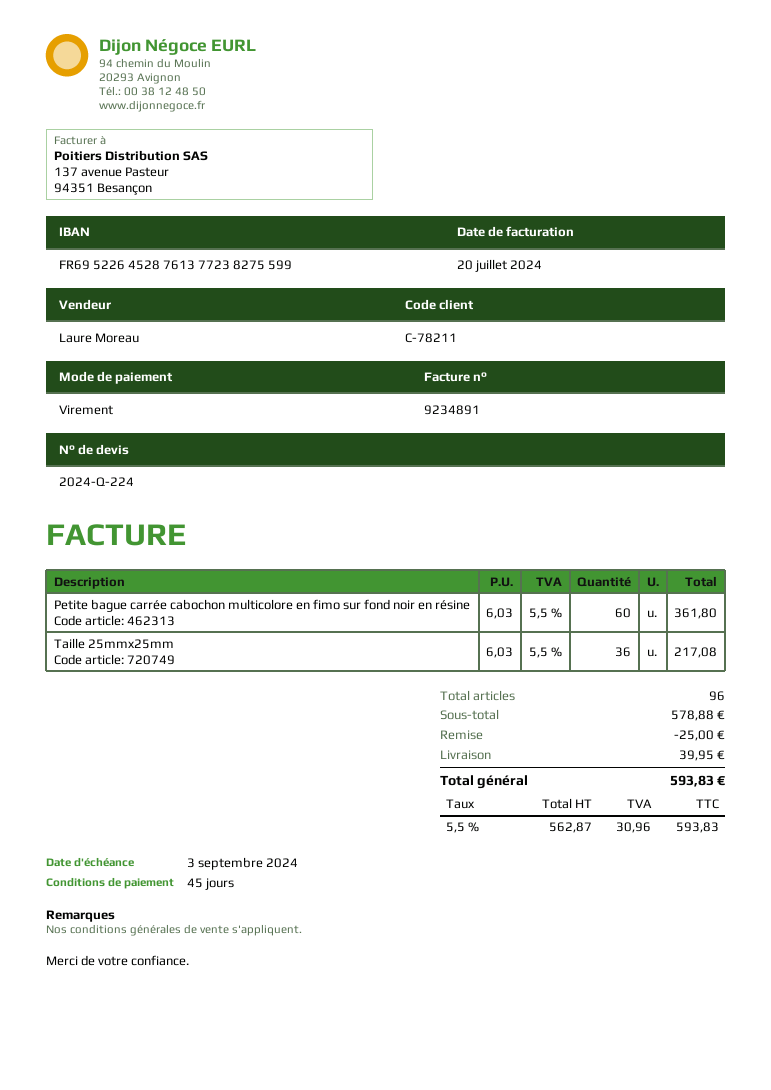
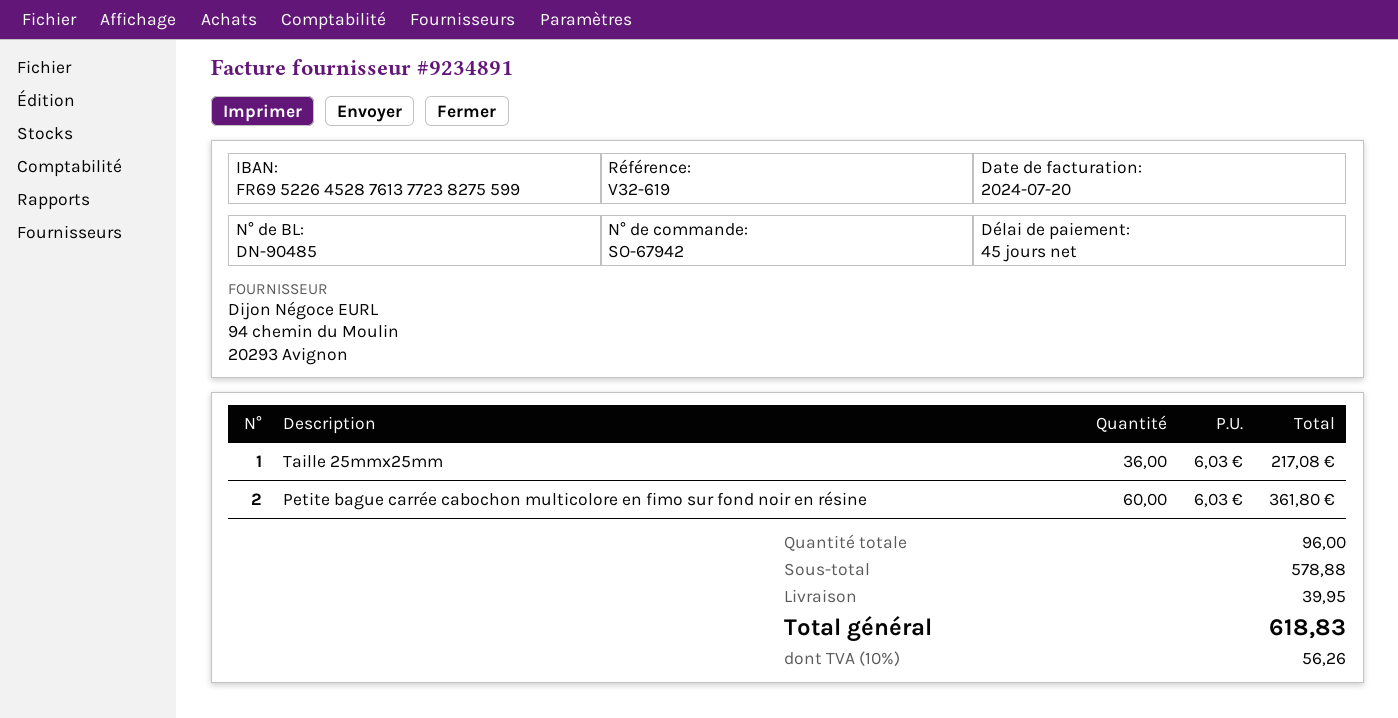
discount: 25.00 -> none
tax: 5.5% = 30.96 -> 10% = 56.26
total: 593.83 -> 618.83

